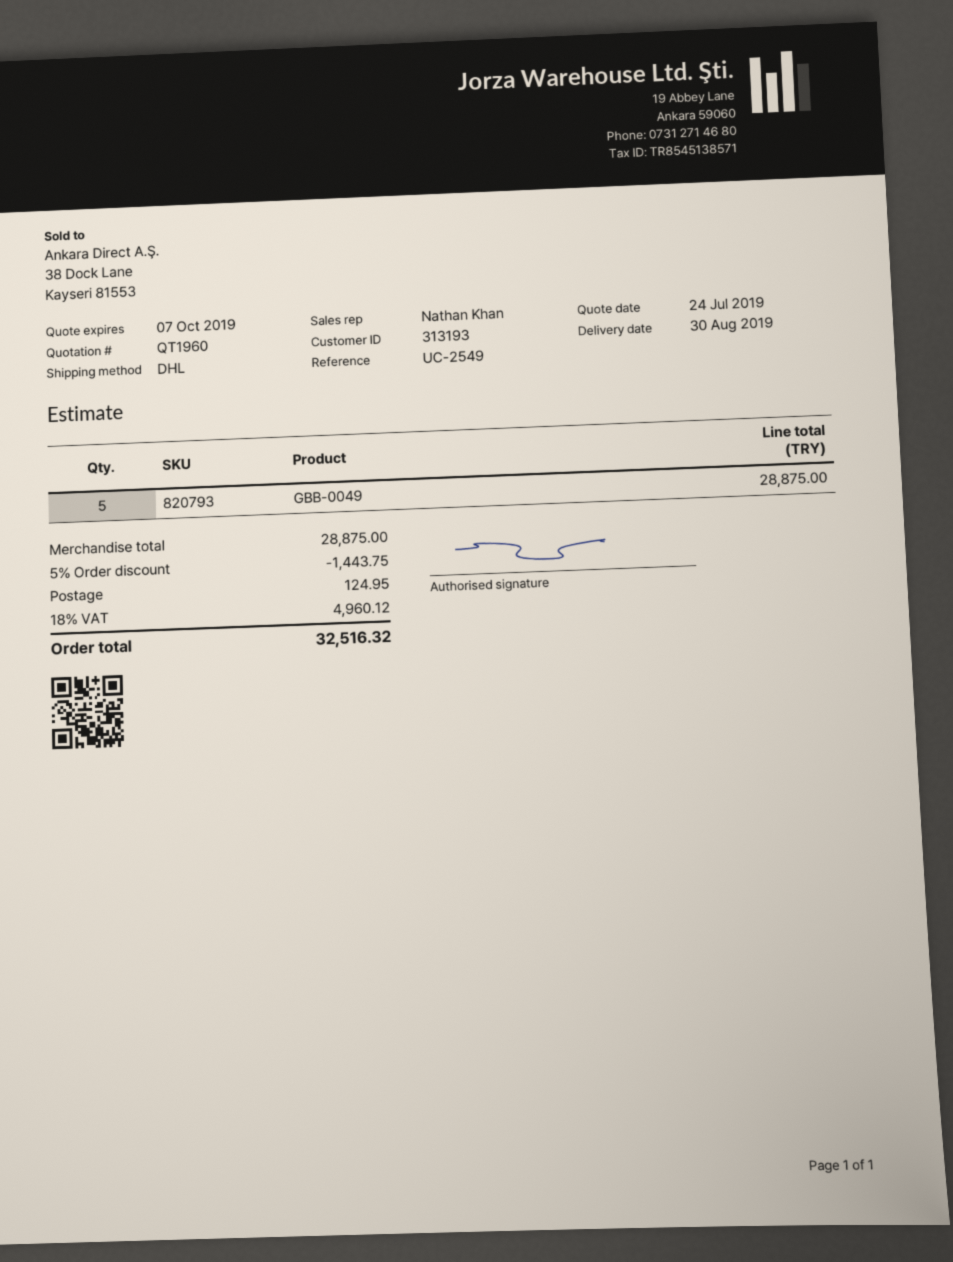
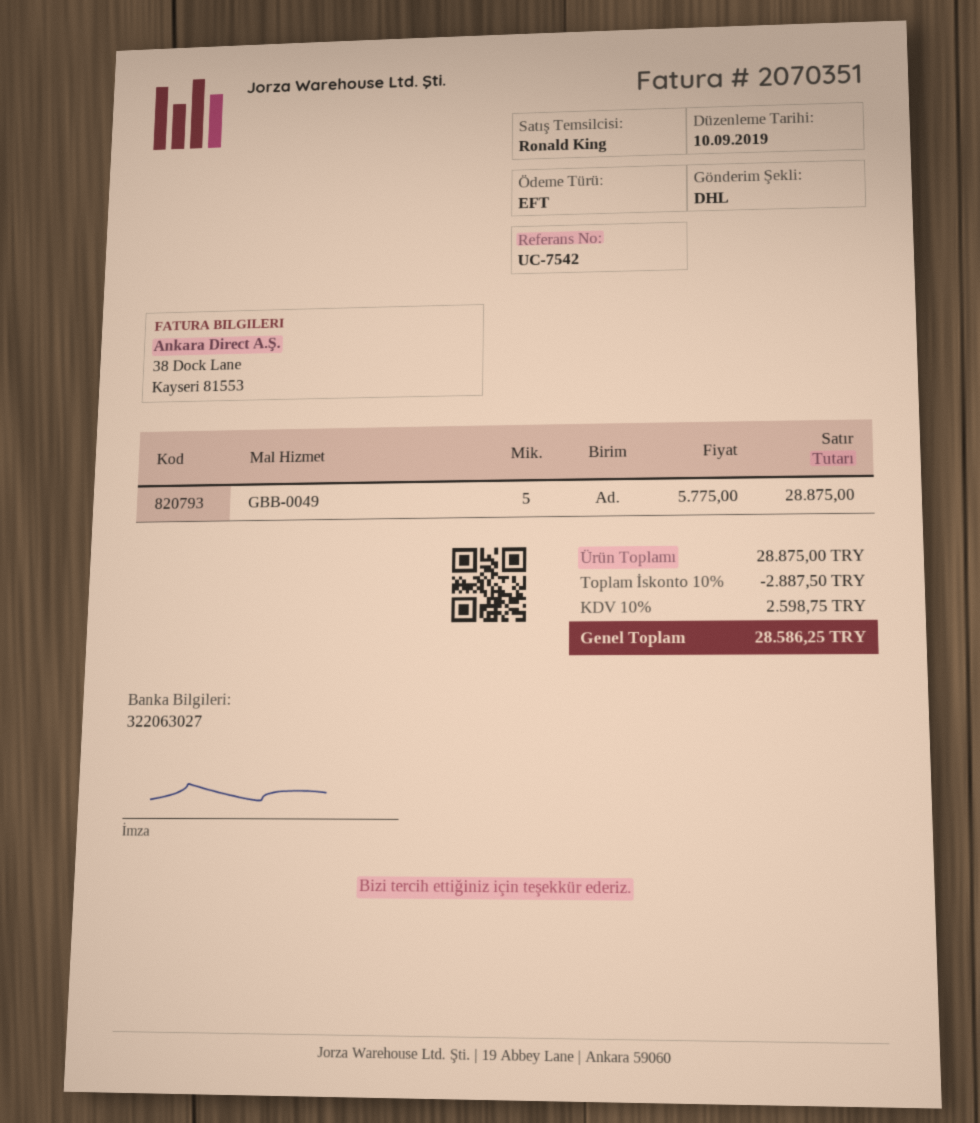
reference: UC-2549 -> UC-7542
sales rep: Nathan Khan -> Ronald King
discount: 5% = 1443.75 -> 10% = 2887.50
shipping: 124.95 -> none
tax: 18% = 4960.12 -> 10% = 2598.75
total: 32516.32 -> 28586.25

